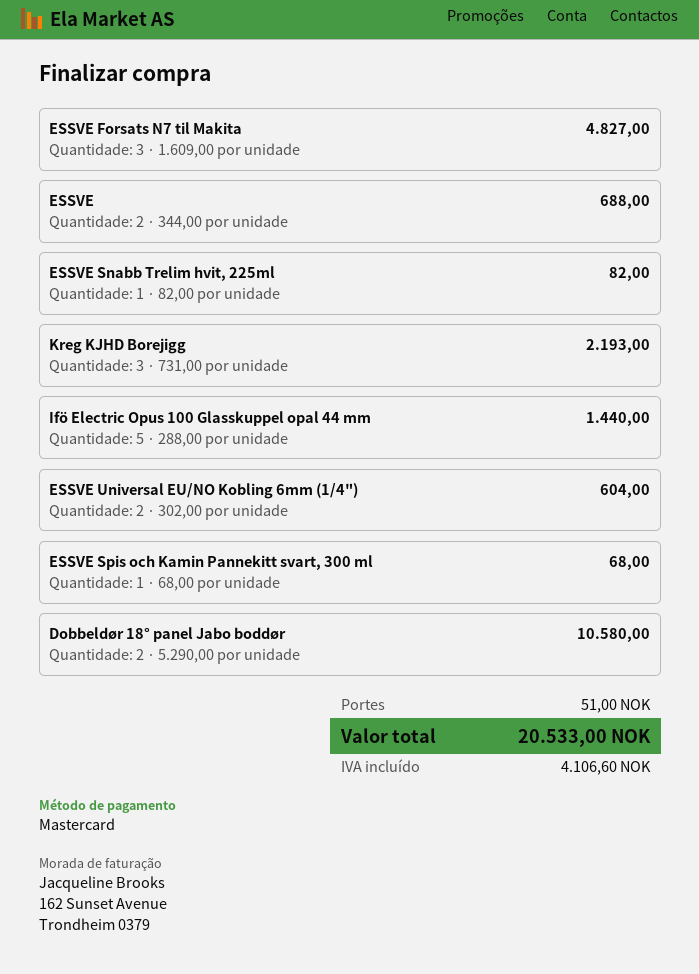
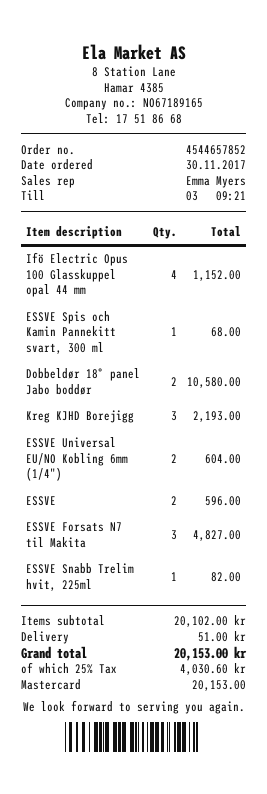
ESSVE: 2 for 688.00 -> 2 for 596.00
Ifö Electric Opus 100 Glasskuppel opal 44 mm: 5 for 1440.00 -> 4 for 1152.00
tax: 4106.60 -> 4030.60
total: 20533.00 -> 20153.00

